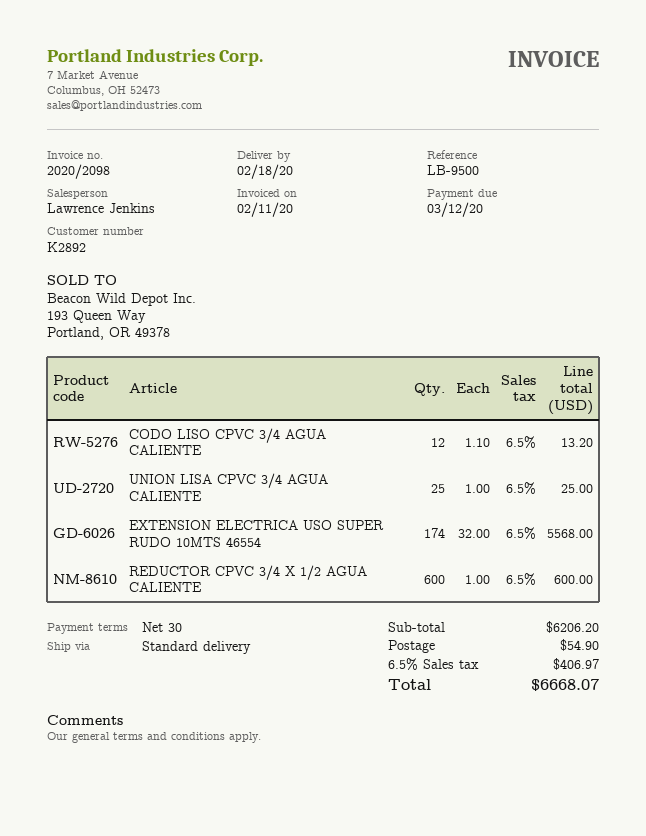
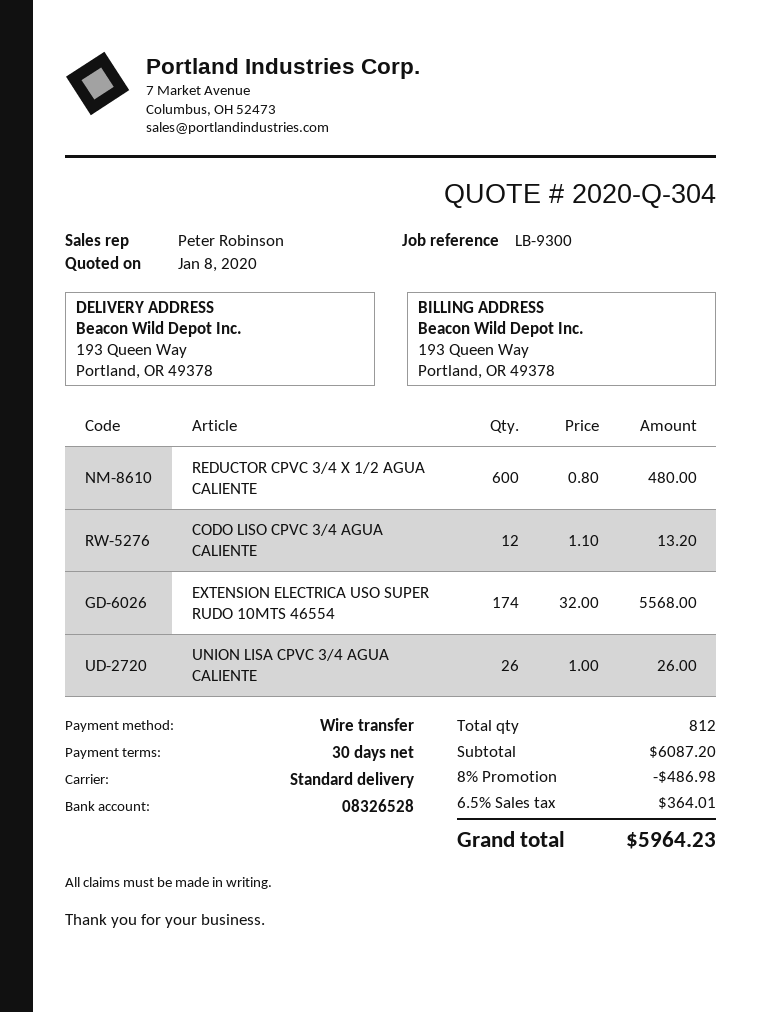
reference: LB-9500 -> LB-9300
sales rep: Lawrence Jenkins -> Peter Robinson
UNION LISA CPVC 3/4 AGUA CALIENTE: 25 x 1.00 = 25.00 -> 26 x 1.00 = 26.00
REDUCTOR CPVC 3/4 X 1/2 AGUA CALIENTE: 600 x 1.00 = 600.00 -> 600 x 0.80 = 480.00
subtotal: 6206.20 -> 6087.20
discount: none -> 8% = 486.98
shipping: 54.90 -> none
tax: 6.5% = 406.97 -> 6.5% = 364.01
total: 6668.07 -> 5964.23

